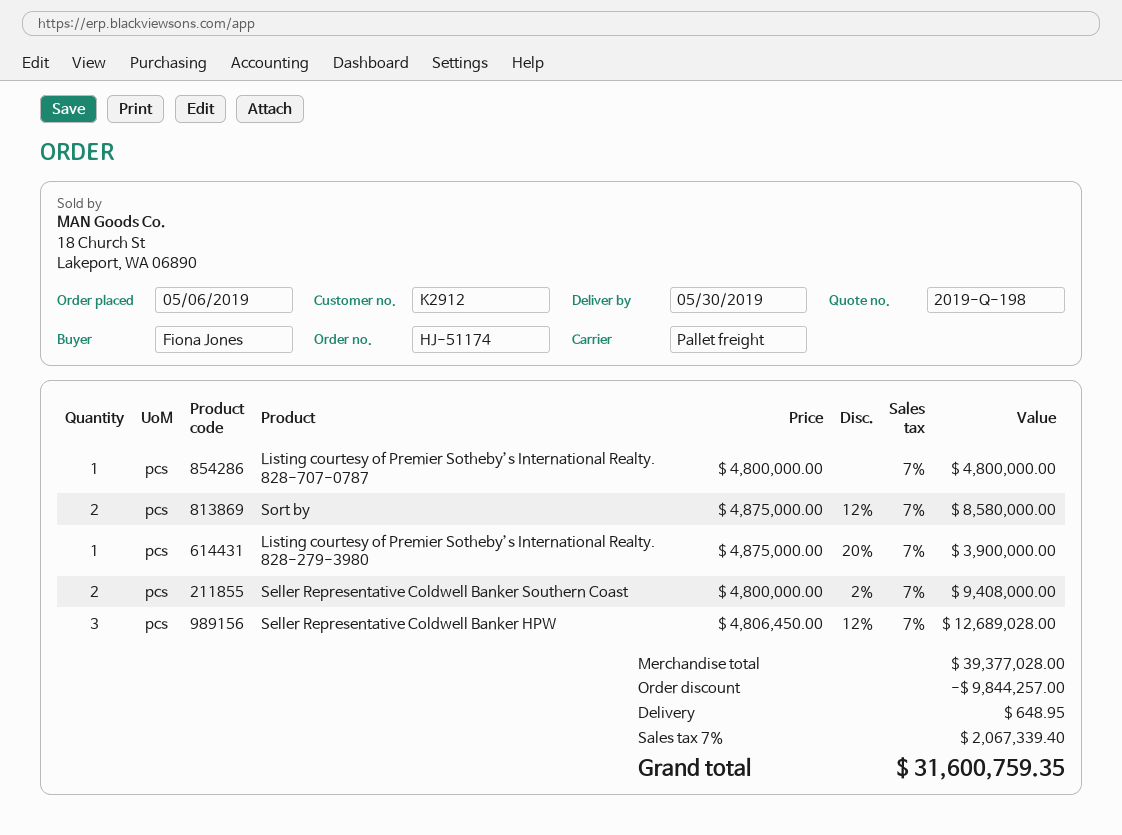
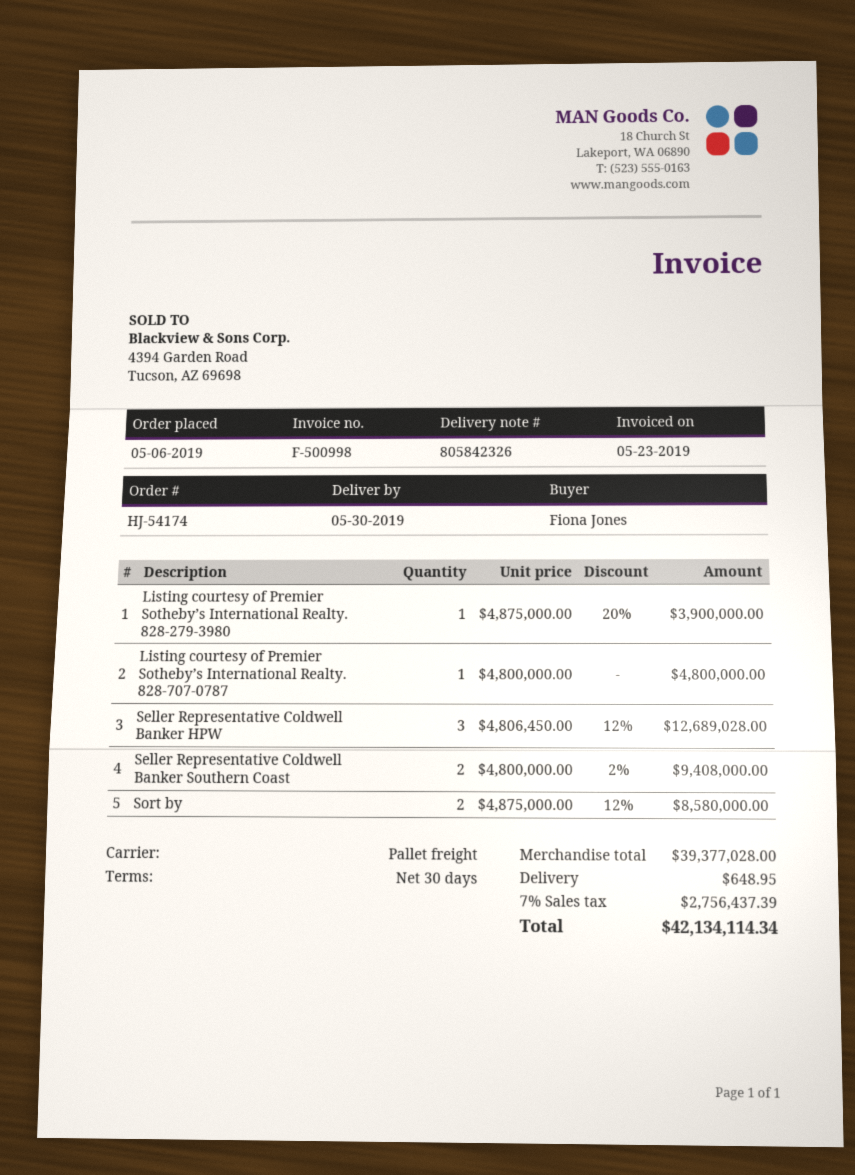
order number: HJ-51174 -> HJ-54174
discount: 9844257.00 -> none
tax: 7% = 2067339.40 -> 7% = 2756437.39
total: 31600759.35 -> 42134114.34

